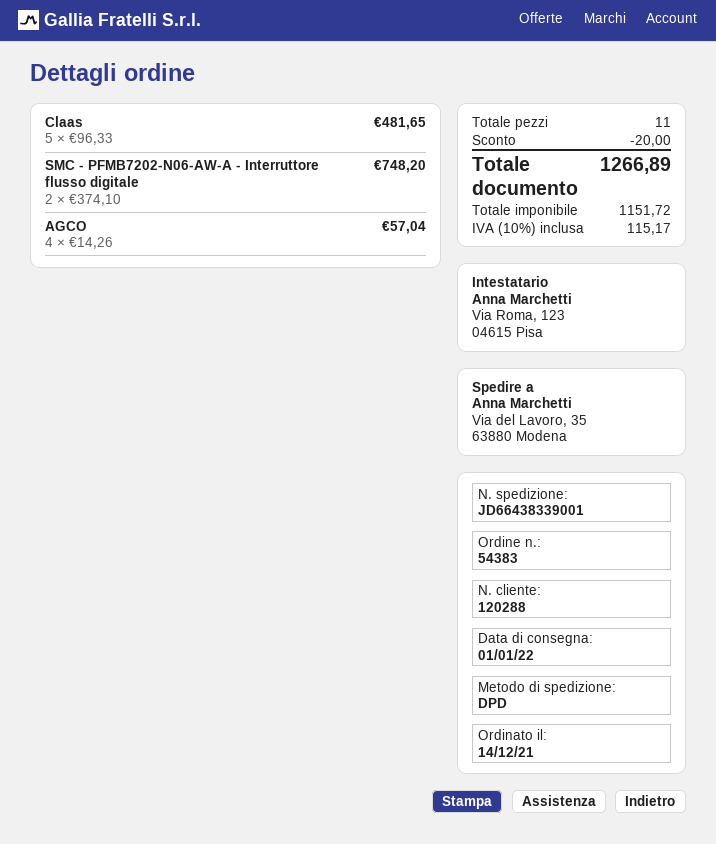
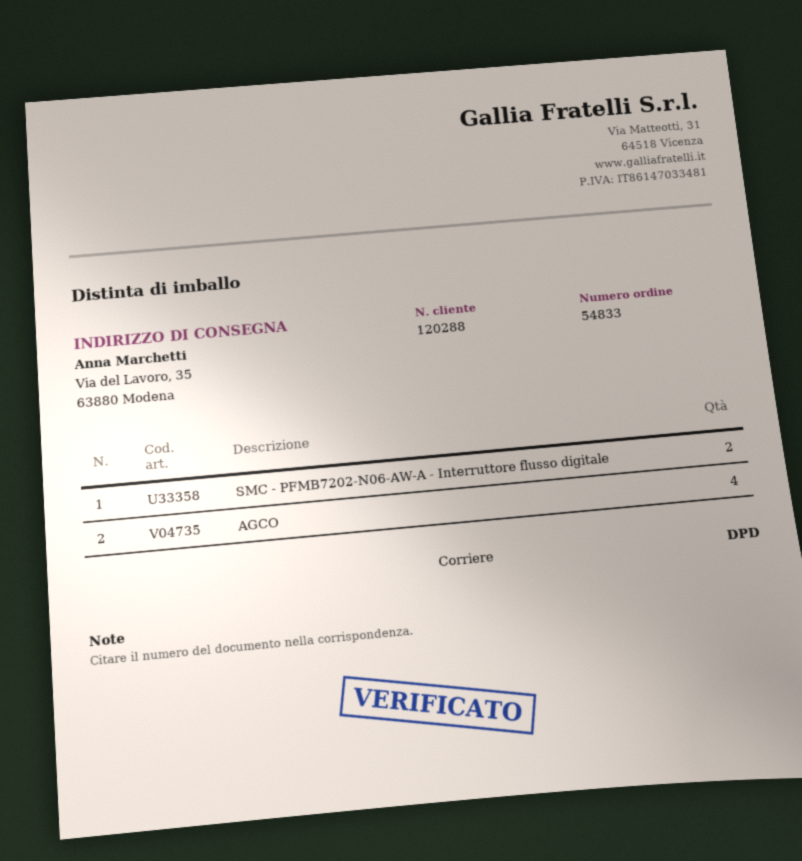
order number: 54383 -> 54833
Claas: 5 -> none

